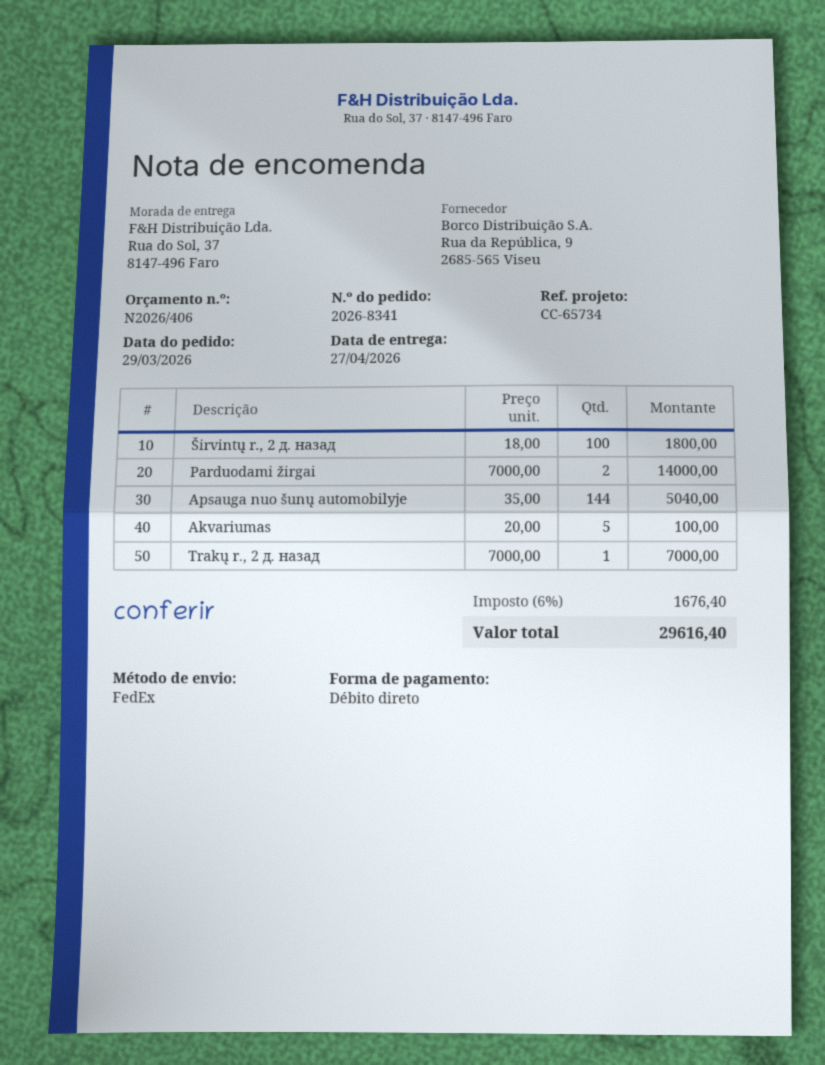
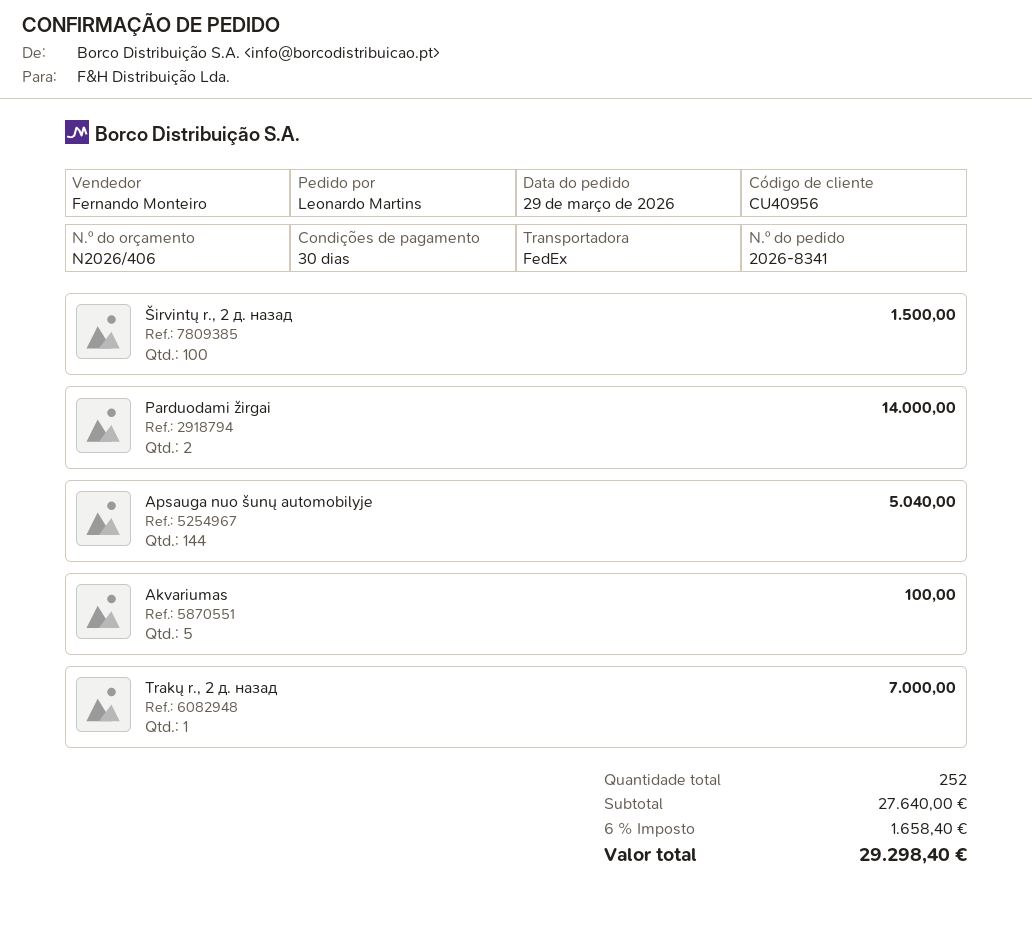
Širvintų r., 2 д. назад: 100 for 1800.00 -> 100 for 1500.00
tax: 6% = 1676.40 -> 6% = 1658.40
total: 29616.40 -> 29298.40

